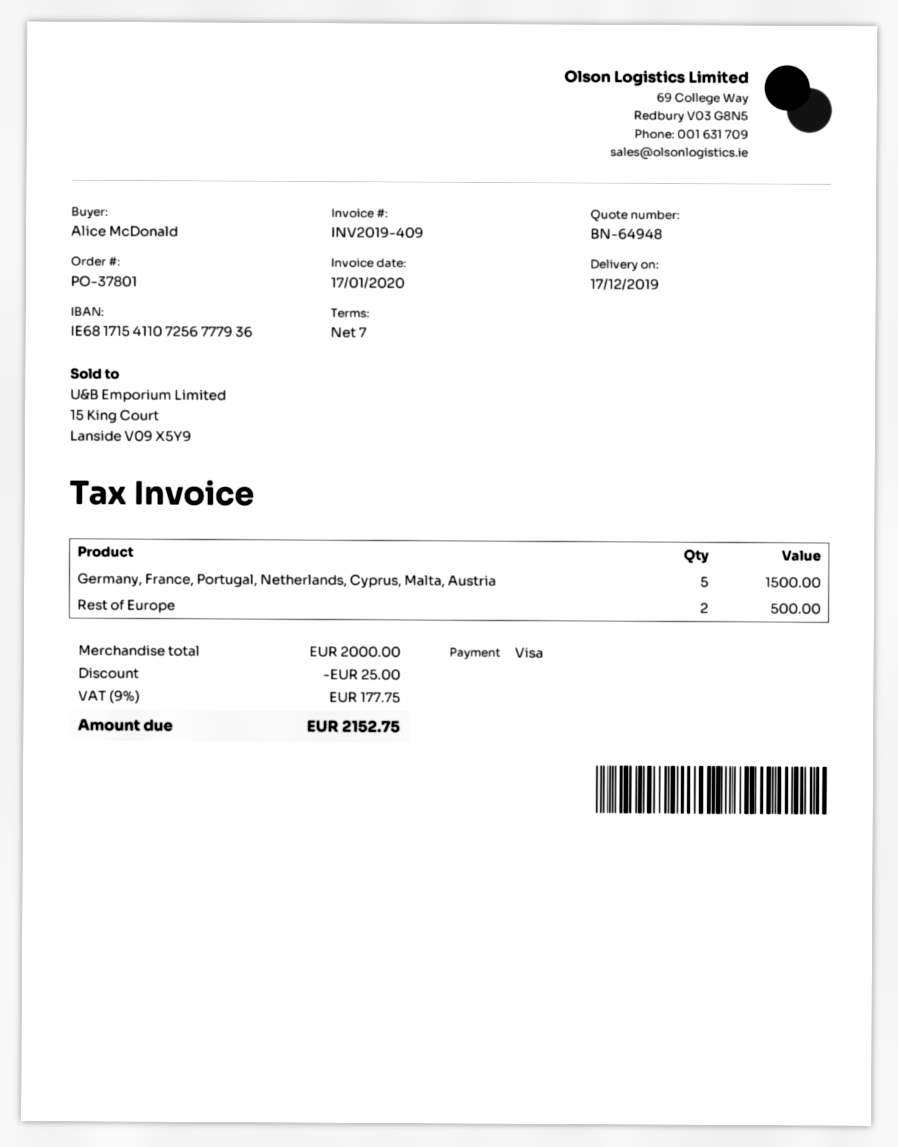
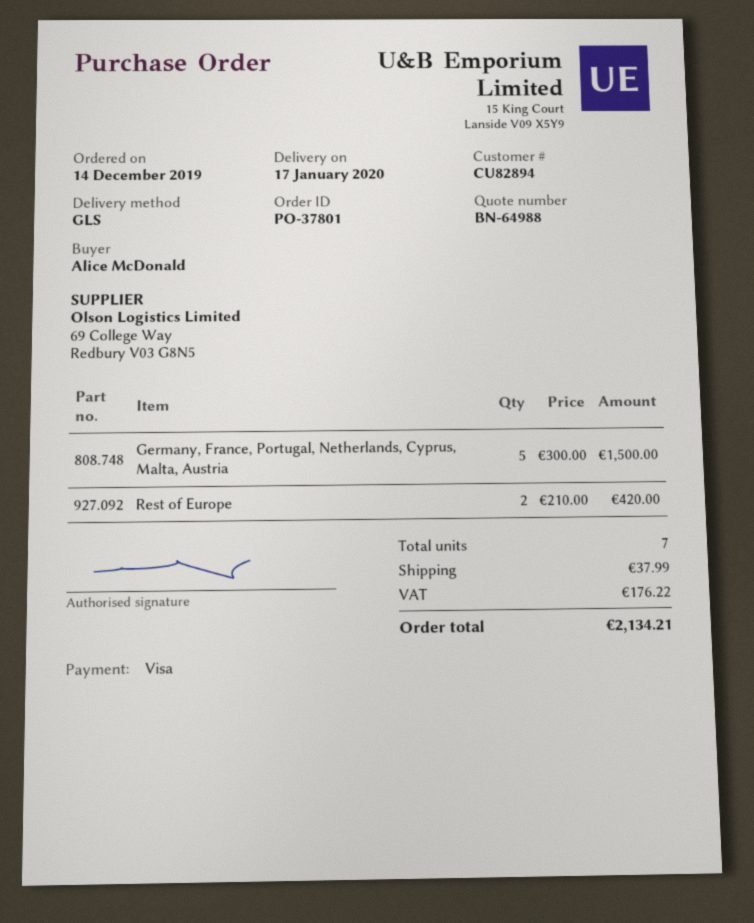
quote number: BN-64948 -> BN-64988
delivery date: 2019-12-17 -> 2020-01-17
Rest of Europe: 2 for 500.00 -> 2 for 420.00
discount: 25.00 -> none
shipping: none -> 37.99
tax: 177.75 -> 176.22
total: 2152.75 -> 2134.21

